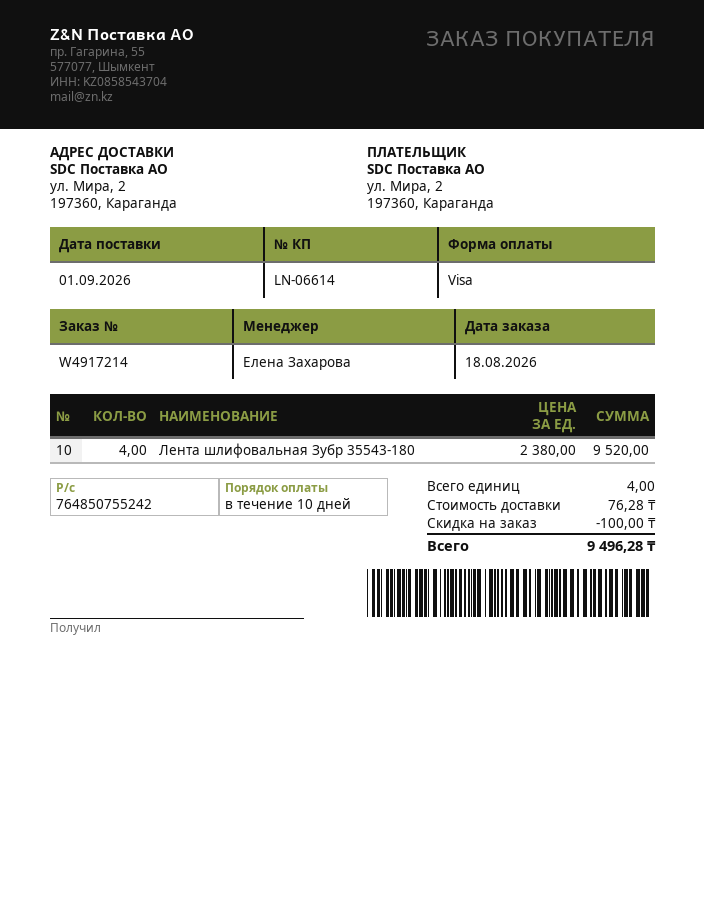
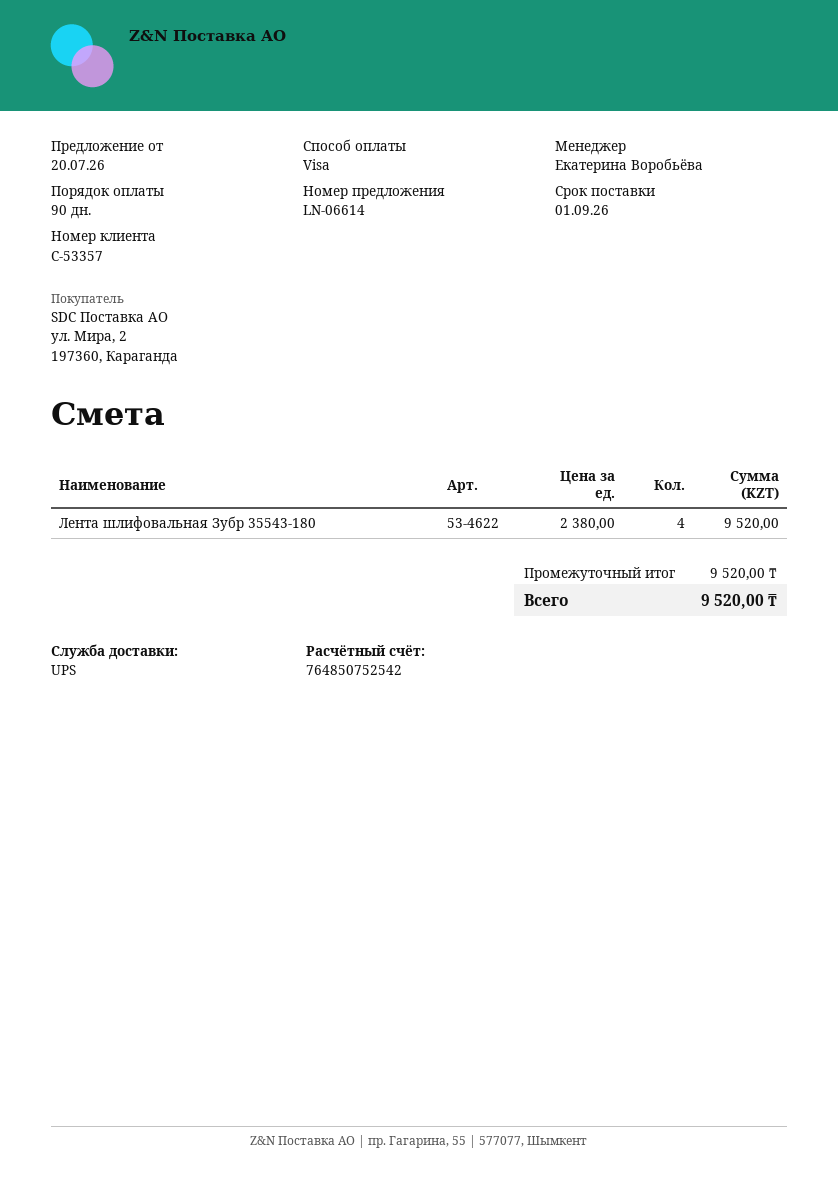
payment terms: 10 days -> 90 days
sales rep: Елена Захарова -> Екатерина Воробьёва
bank account: 764850755242 -> 764850752542
discount: 100.00 -> none
shipping: 76.28 -> none
total: 9496.28 -> 9520.00

